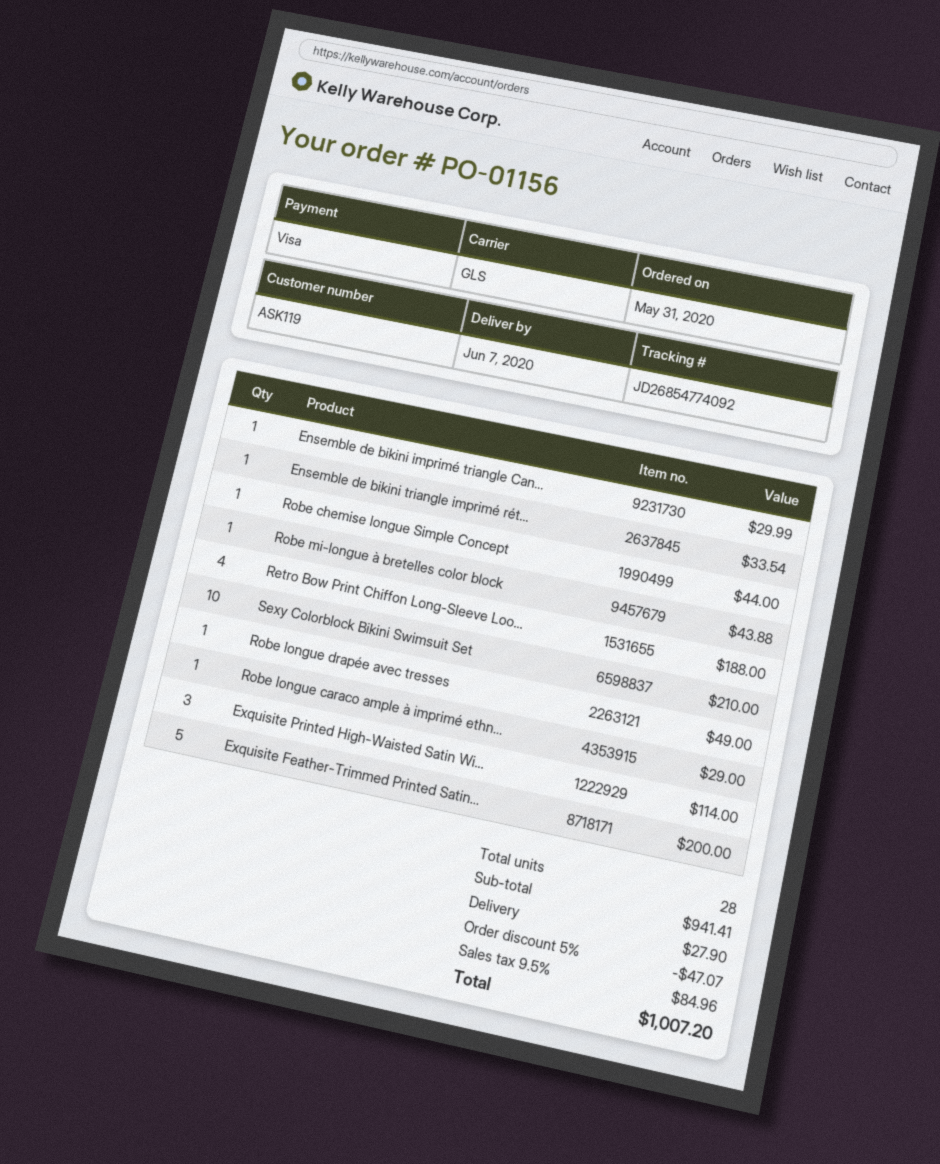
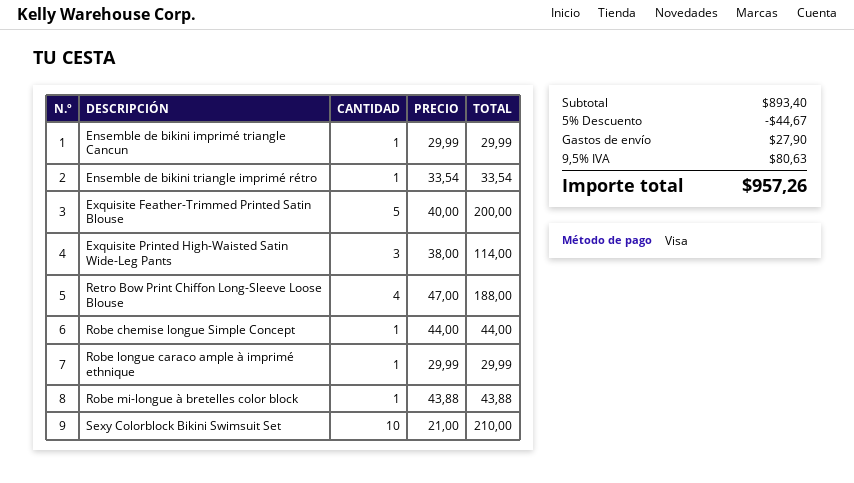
Robe longue drapée avec tresses: 1 for 49.00 -> none
Robe longue caraco ample à imprimé ethn...: 1 for 29.00 -> 1 for 29.99
subtotal: 941.41 -> 893.40
discount: 5% = 47.07 -> 5% = 44.67
tax: 9.5% = 84.96 -> 9.5% = 80.63
total: 1007.20 -> 957.26

